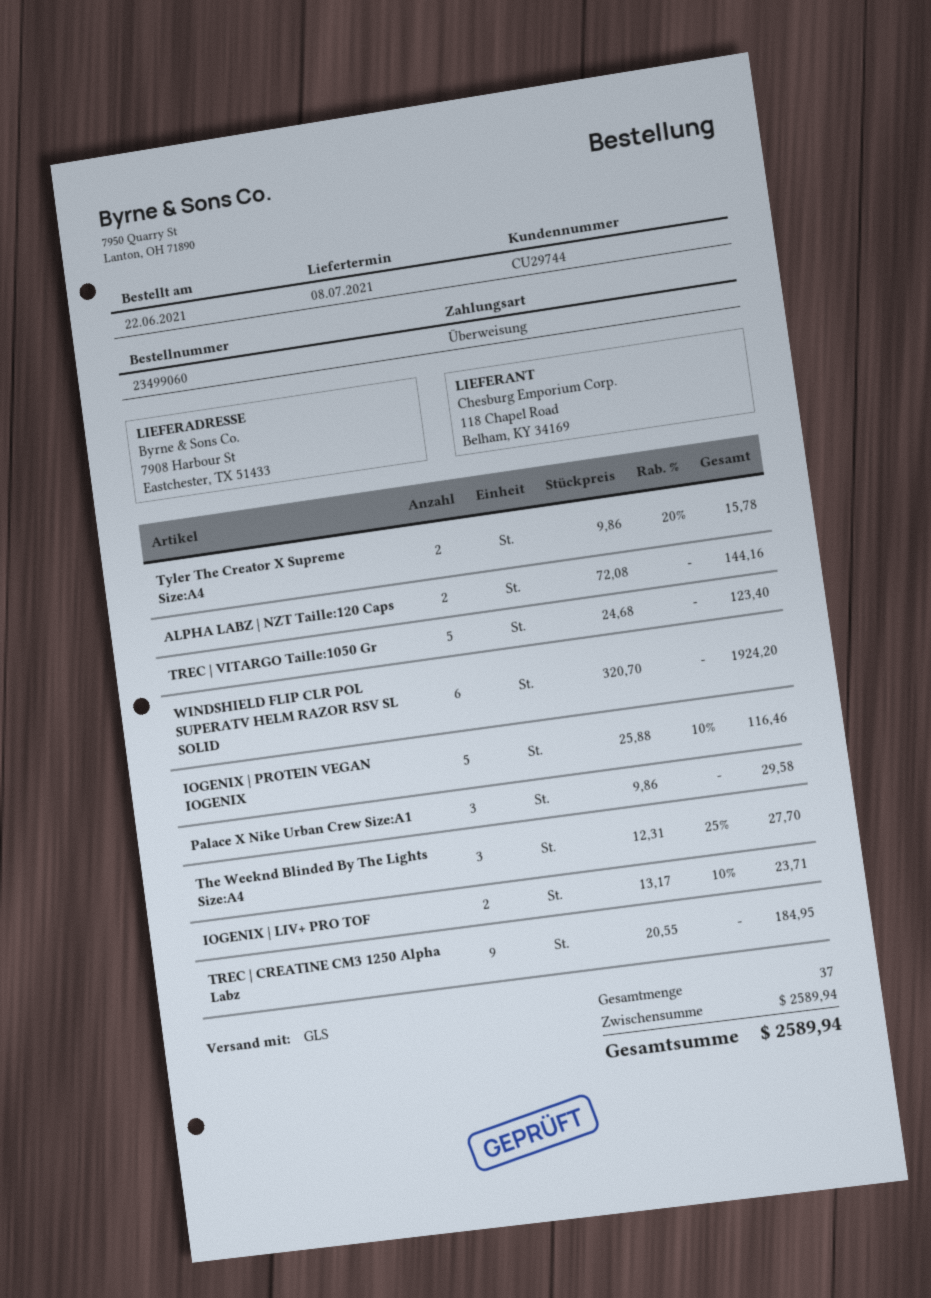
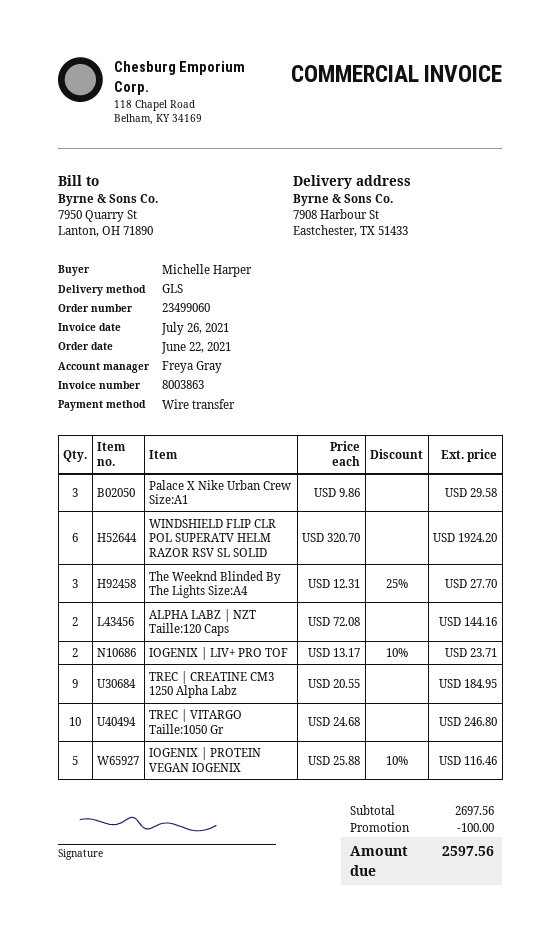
Tyler The Creator X Supreme Size:A4: 2 x 9.86 - 20% = 15.78 -> none
TREC | VITARGO Taille:1050 Gr: 5 x 24.68 = 123.40 -> 10 x 24.68 = 246.80
subtotal: 2589.94 -> 2697.56
discount: none -> 100.00
total: 2589.94 -> 2597.56

